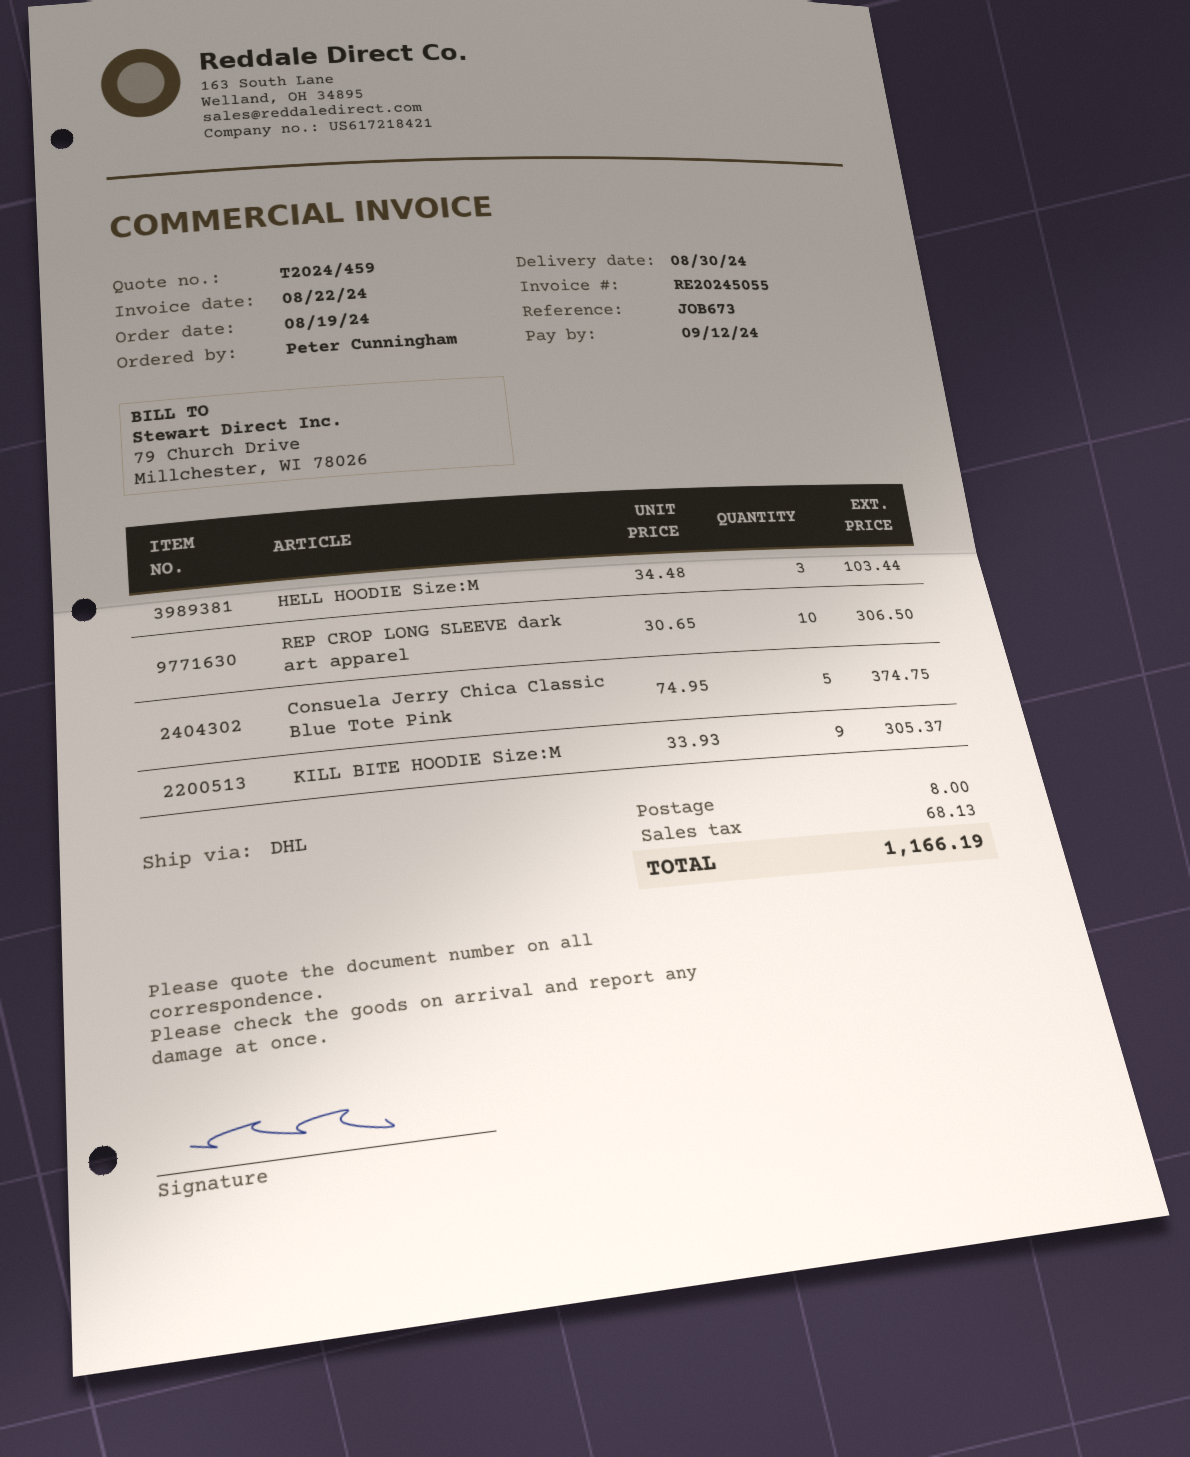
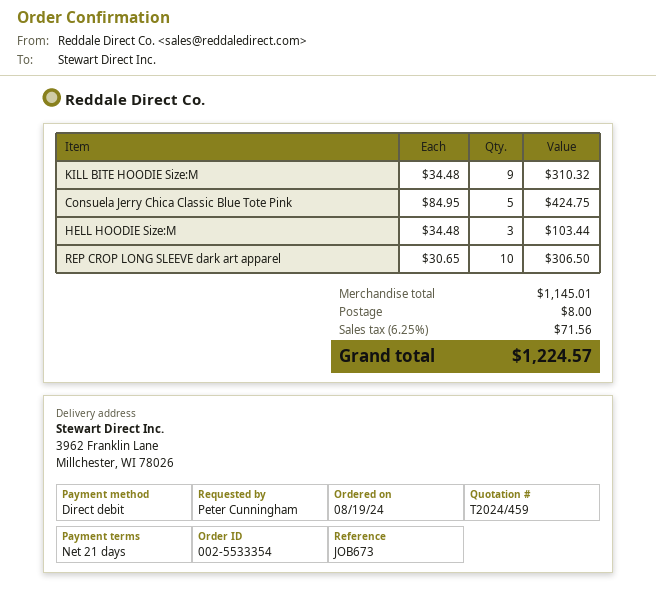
Consuela Jerry Chica Classic Blue Tote Pink: 5 x 74.95 = 374.75 -> 5 x 84.95 = 424.75
KILL BITE HOODIE Size:M: 9 x 33.93 = 305.37 -> 9 x 34.48 = 310.32
tax: 68.13 -> 71.56
total: 1166.19 -> 1224.57

